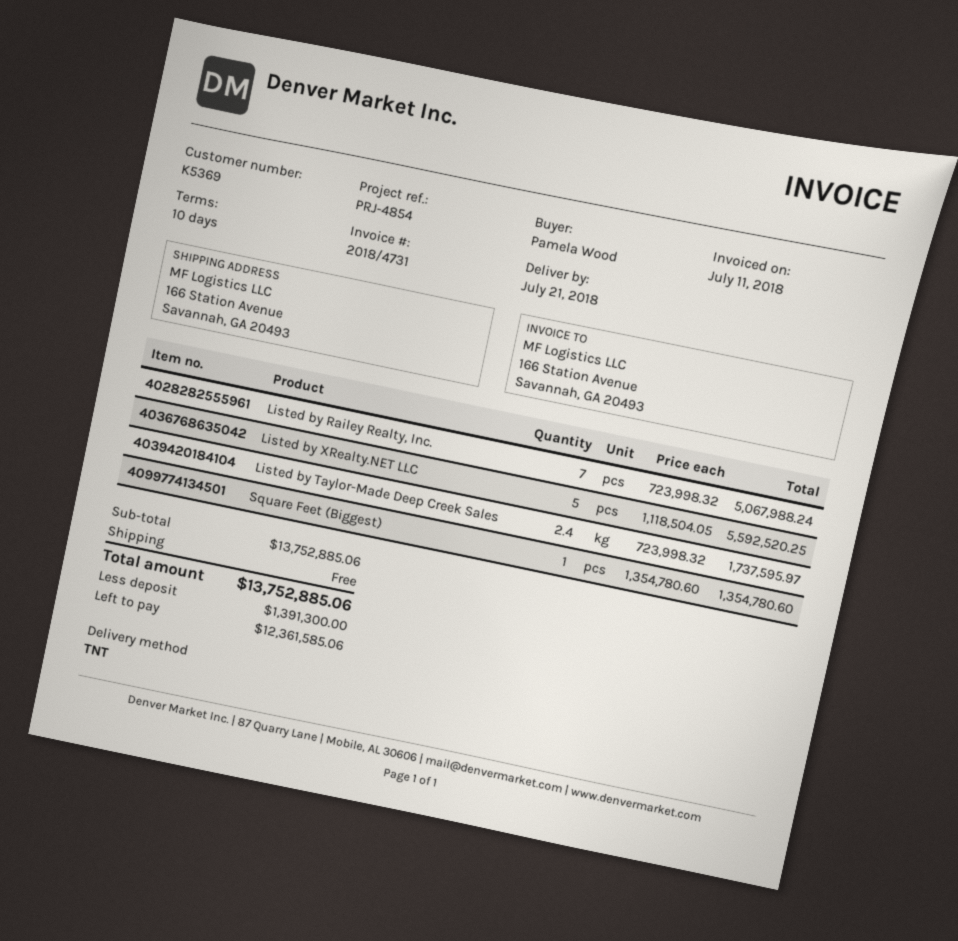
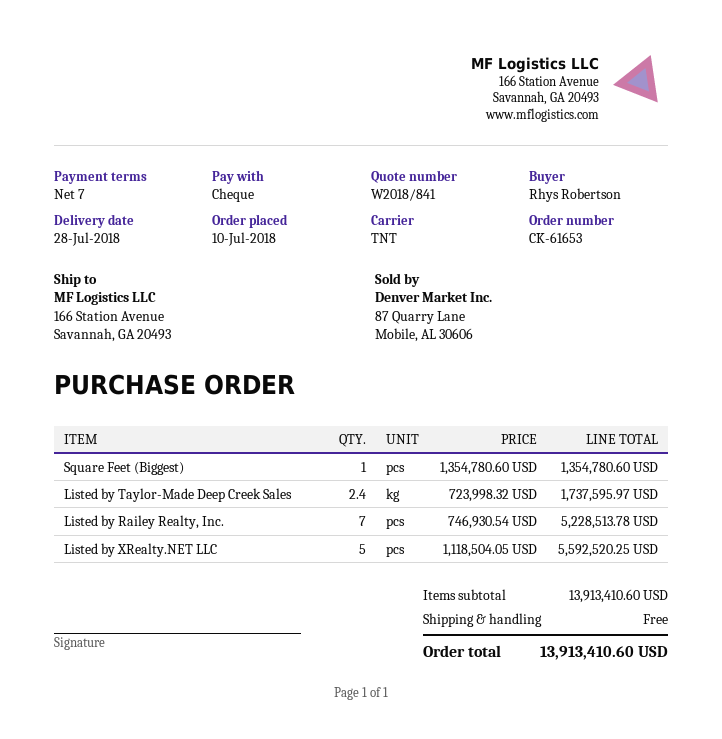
delivery date: 2018-07-21 -> 2018-07-28
payment terms: 10 days -> 7 days
ordered by: Pamela Wood -> Rhys Robertson
Listed by Railey Realty, Inc.: 7 x 723998.32 = 5067988.24 -> 7 x 746930.54 = 5228513.78
subtotal: 13752885.06 -> 13913410.60
total: 13752885.06 -> 13913410.60

